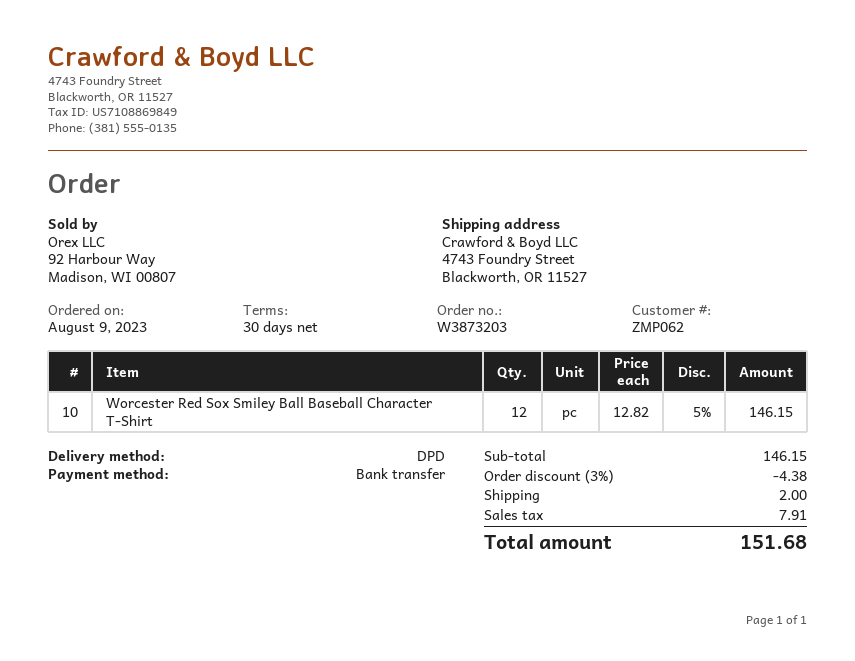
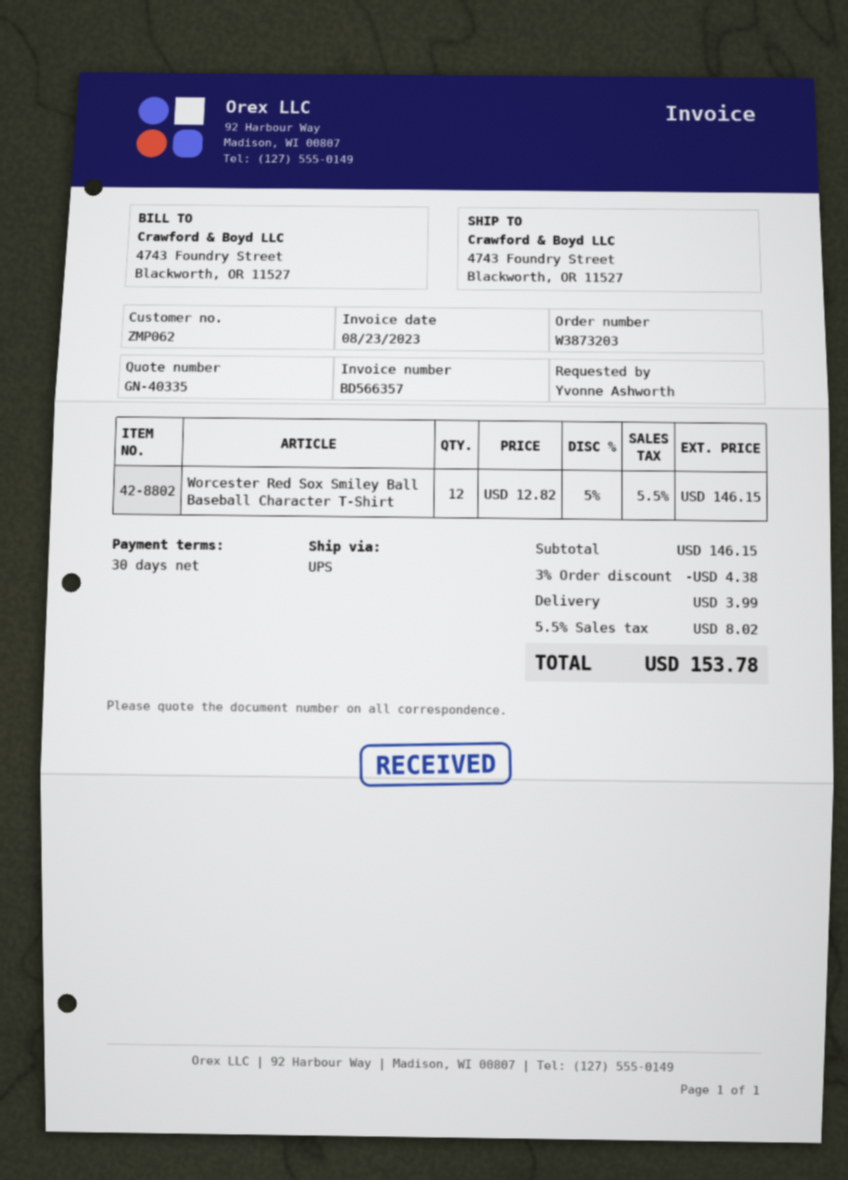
shipping method: DPD -> UPS
shipping: 2.00 -> 3.99
tax: 7.91 -> 8.02
total: 151.68 -> 153.78

